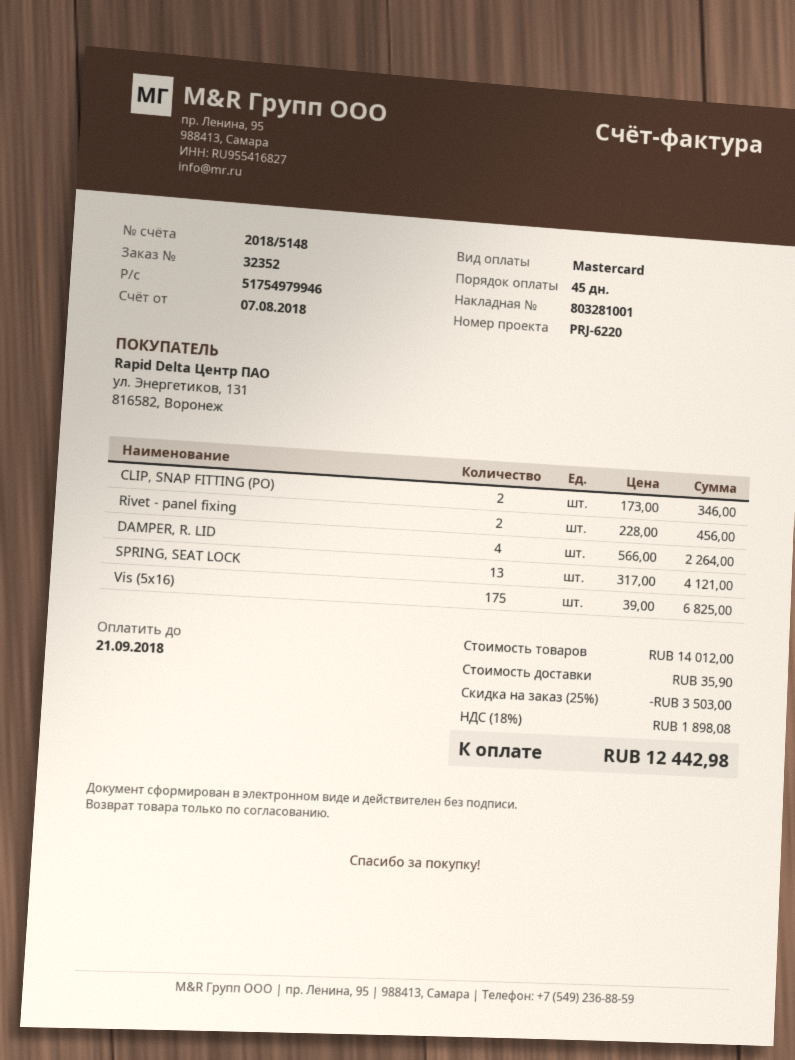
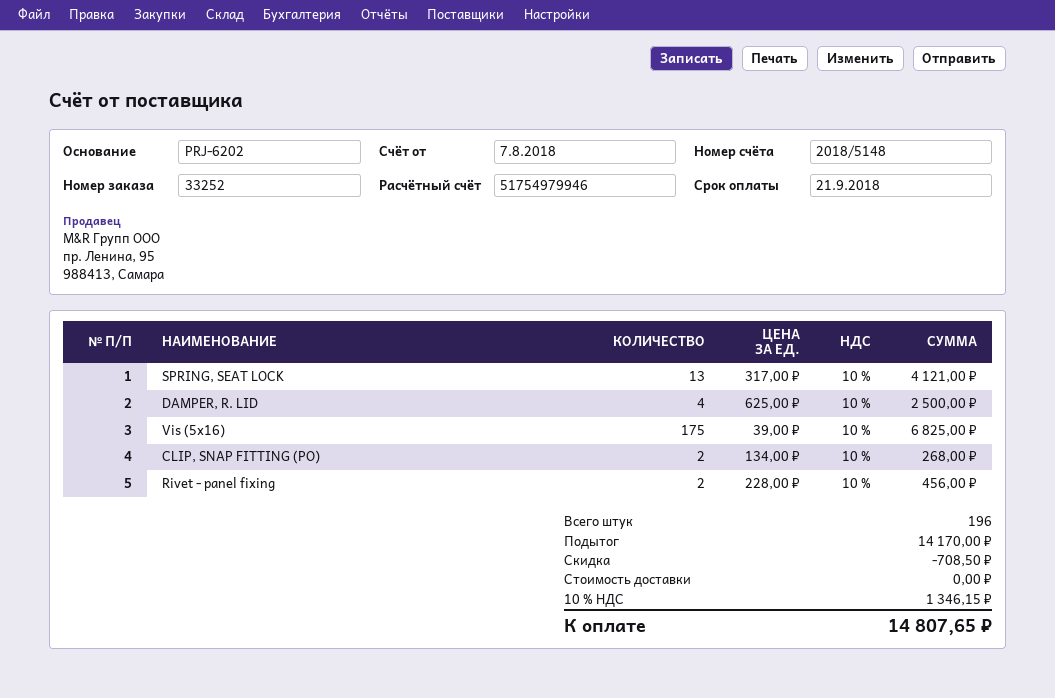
order number: 32352 -> 33252
reference: PRJ-6220 -> PRJ-6202
CLIP, SNAP FITTING (PO): 2 x 173.00 = 346.00 -> 2 x 134.00 = 268.00
DAMPER, R. LID: 4 x 566.00 = 2264.00 -> 4 x 625.00 = 2500.00
subtotal: 14012.00 -> 14170.00
discount: 3503.00 -> 708.50
shipping: 35.90 -> 0.00
tax: 18% = 1898.08 -> 10% = 1346.15
total: 12442.98 -> 14807.65

